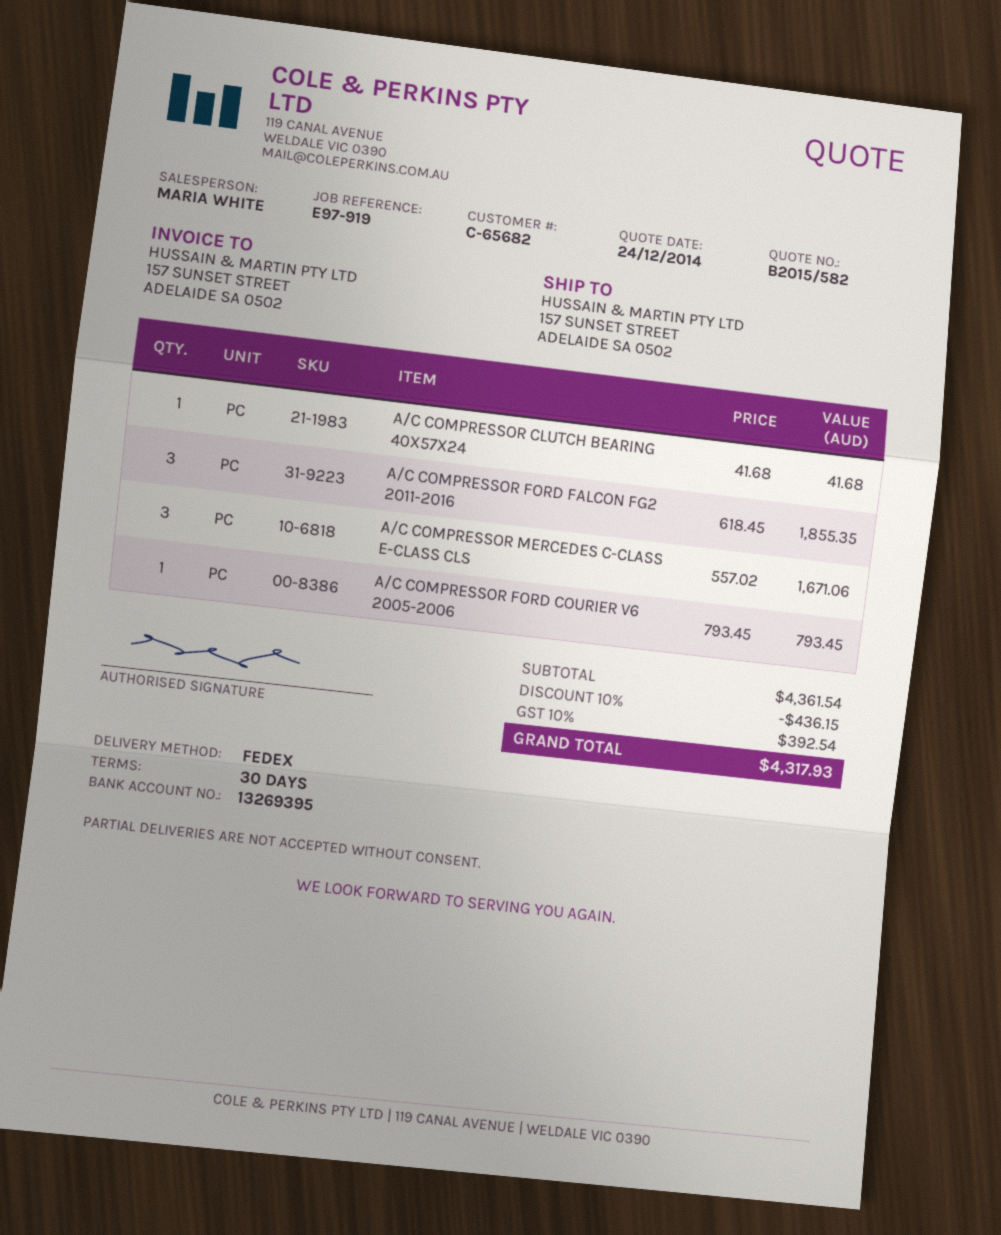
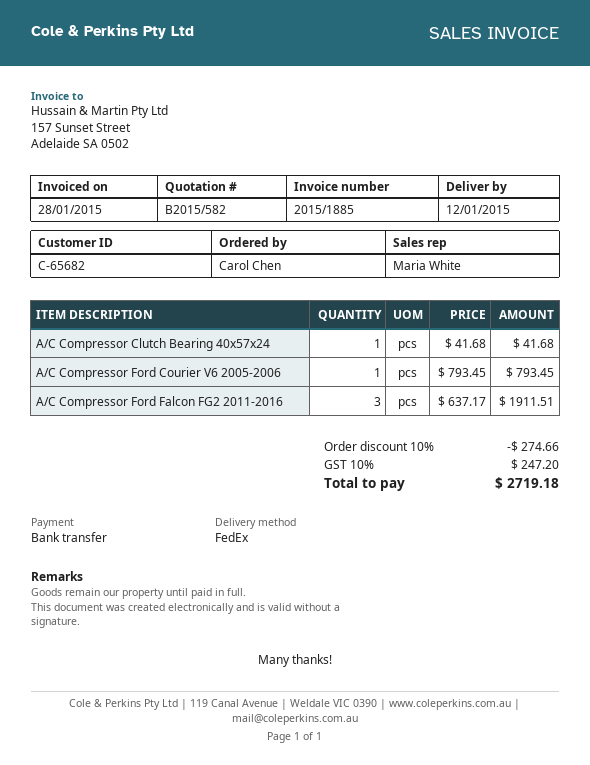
A/C COMPRESSOR FORD FALCON FG2 2011-2016: 3 x 618.45 = 1855.35 -> 3 x 637.17 = 1911.51
A/C COMPRESSOR MERCEDES C-CLASS E-CLASS CLS: 3 x 557.02 = 1671.06 -> none
discount: 10% = 436.15 -> 10% = 274.66
tax: 10% = 392.54 -> 10% = 247.20
total: 4317.93 -> 2719.18

